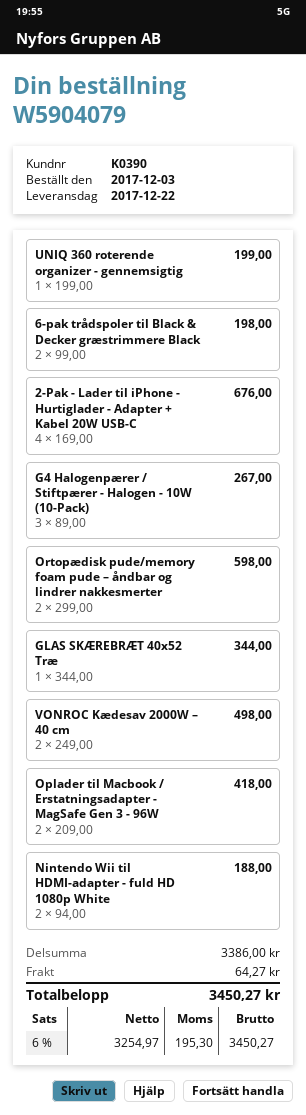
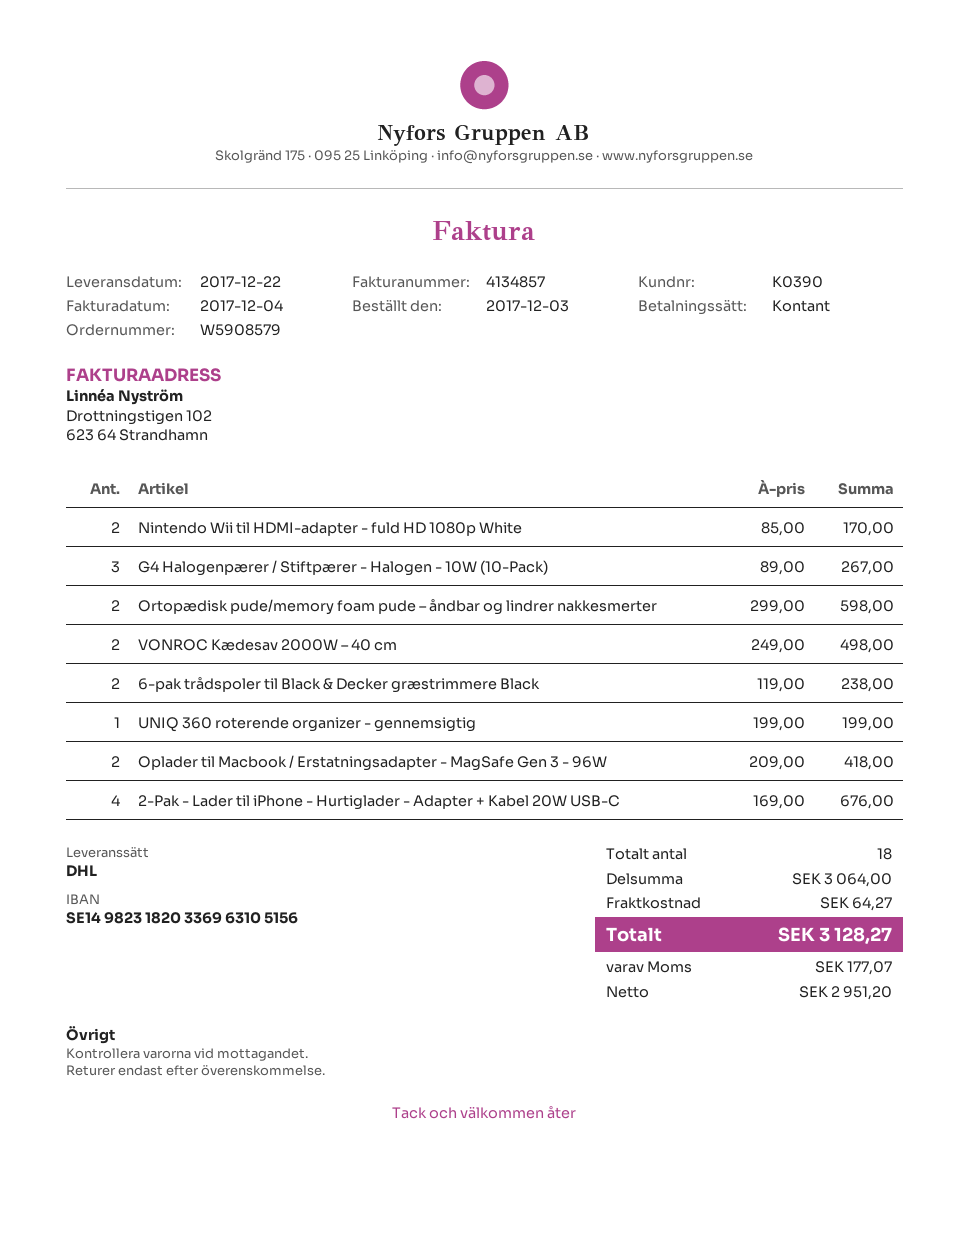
order number: W5904079 -> W5908579
6-pak trådspoler til Black & Decker græstrimmere Black: 2 x 99.00 = 198.00 -> 2 x 119.00 = 238.00
GLAS SKÆREBRÆT 40x52 Træ: 1 x 344.00 = 344.00 -> none
Nintendo Wii til HDMI-adapter - fuld HD 1080p White: 2 x 94.00 = 188.00 -> 2 x 85.00 = 170.00
subtotal: 3386.00 -> 3064.00
net: 3254.97 -> 2951.20
tax: 195.30 -> 177.07
total: 3450.27 -> 3128.27

